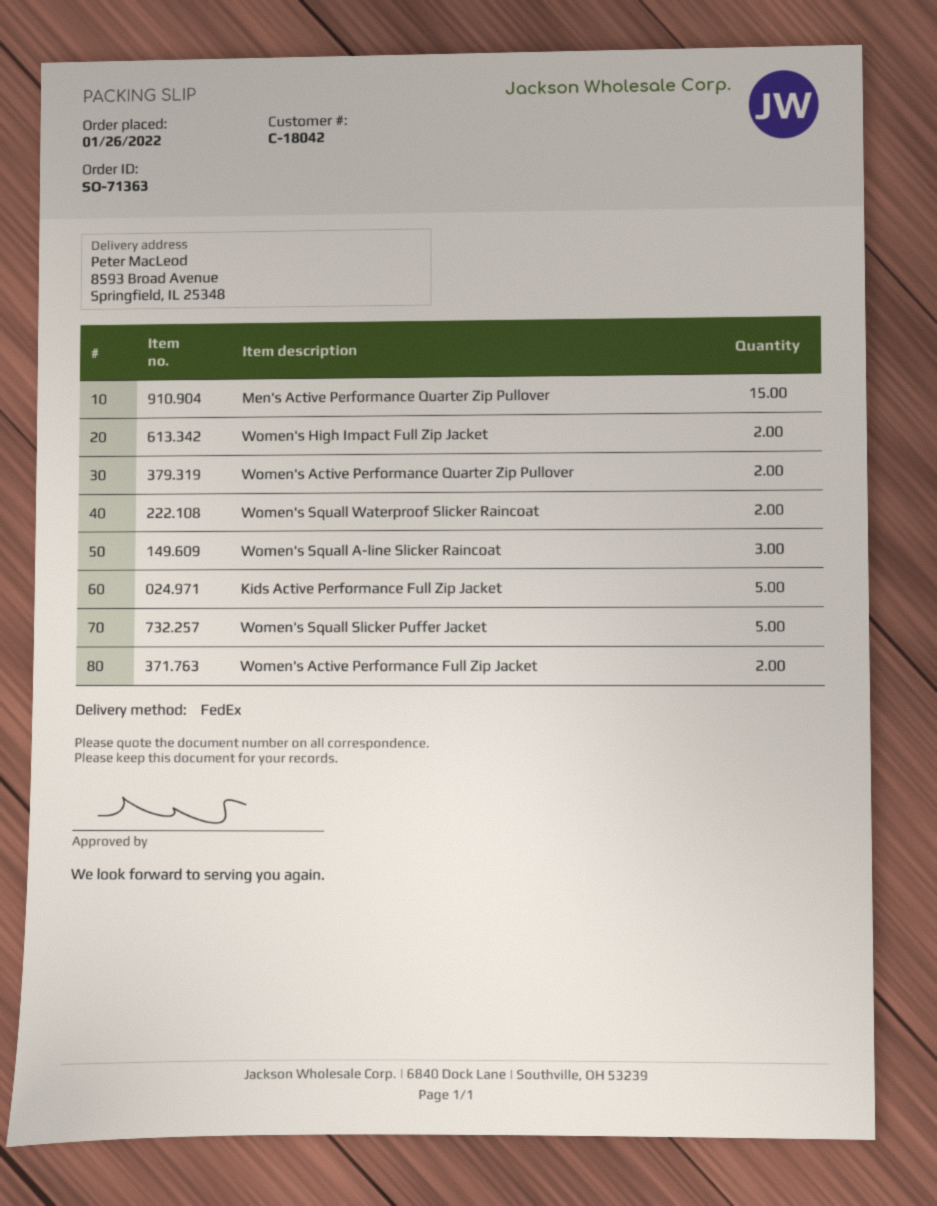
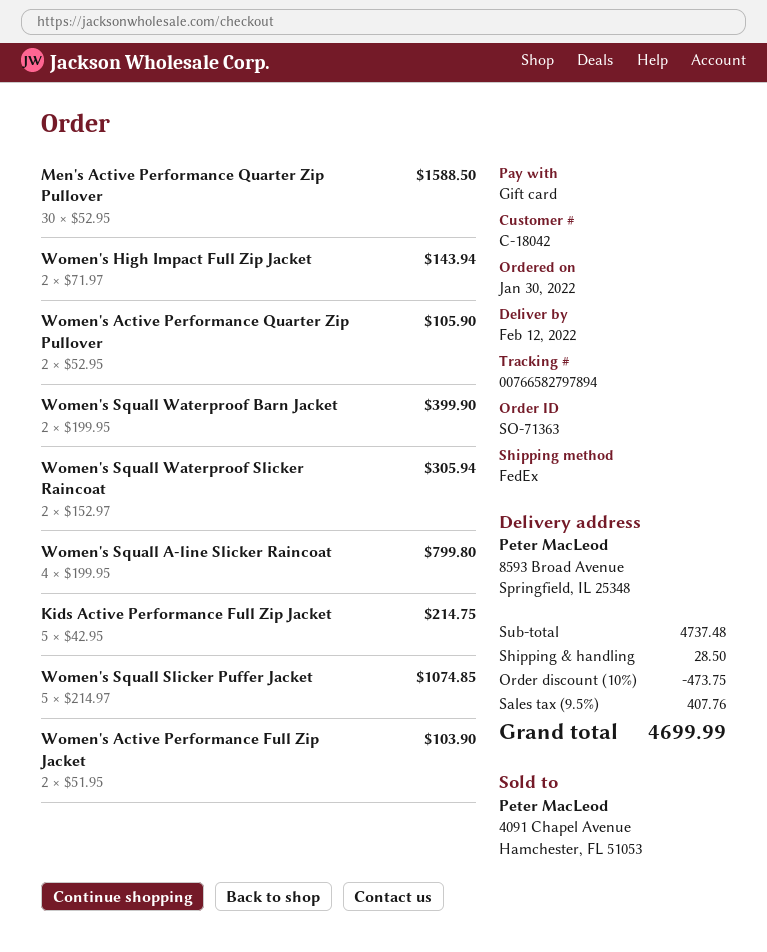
order date: 2022-01-26 -> 2022-01-30
Men's Active Performance Quarter Zip Pullover: 15 -> 30
Women's Squall A-line Slicker Raincoat: 3 -> 4
Women's Squall Waterproof Barn Jacket: none -> 2

